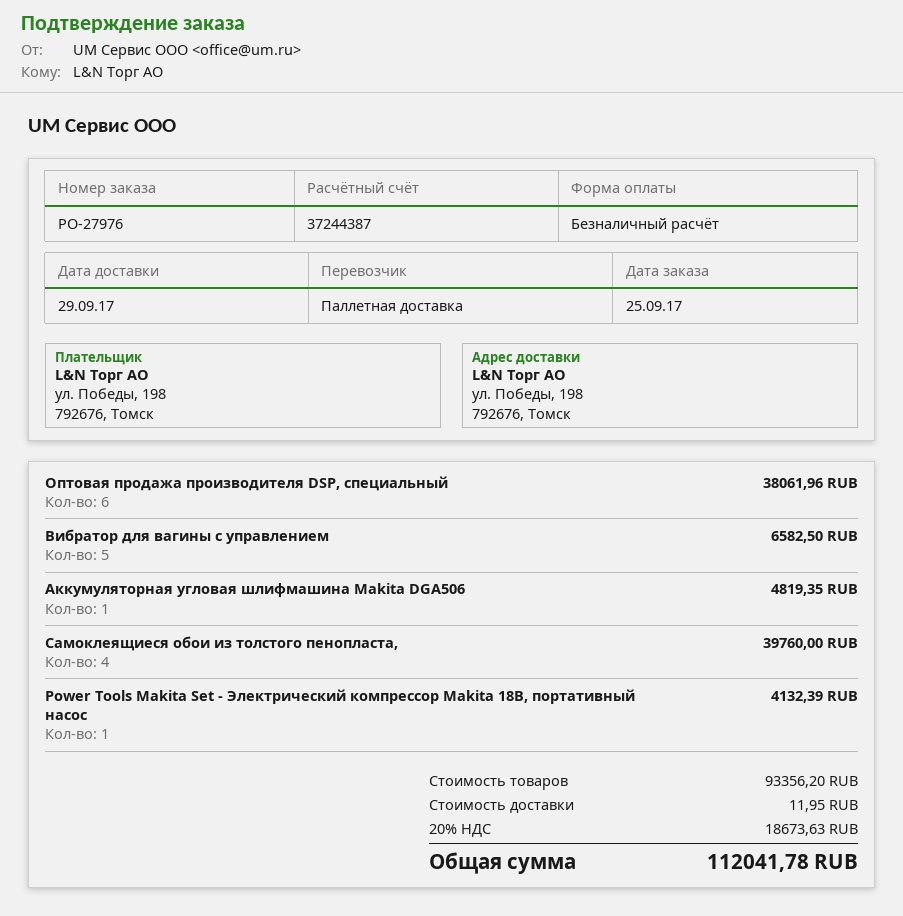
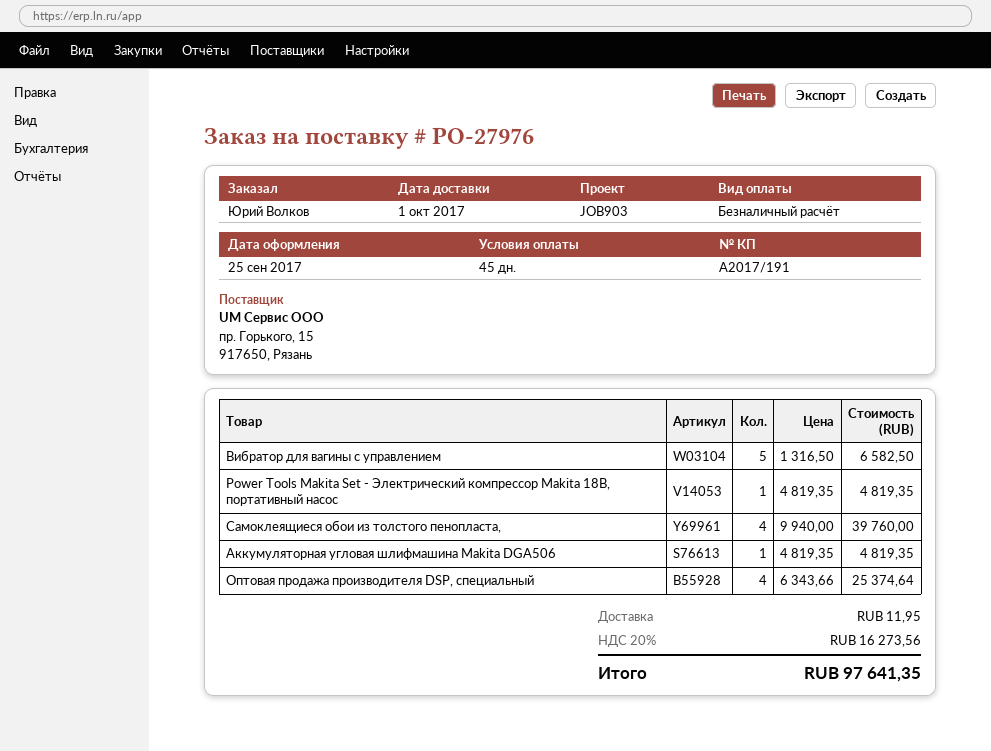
delivery date: 2017-09-29 -> 2017-10-01
Оптовая продажа производителя DSP, специальный: 6 for 38061.96 -> 4 for 25374.64
Power Tools Makita Set - Электрический компрессор Makita 18В, портативный насос: 1 for 4132.39 -> 1 for 4819.35
tax: 20% = 18673.63 -> 20% = 16273.56
total: 112041.78 -> 97641.35

